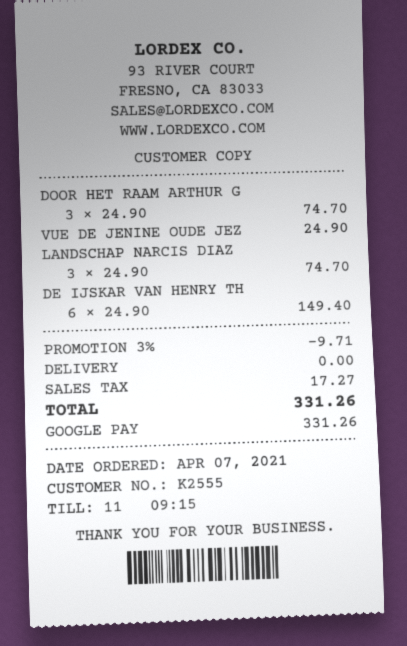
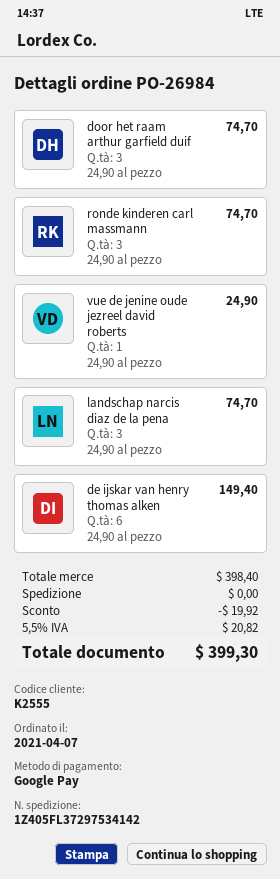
ronde kinderen carl massmann: none -> 3 x 24.90 = 74.70
discount: 9.71 -> 19.92
tax: 17.27 -> 20.82
total: 331.26 -> 399.30

